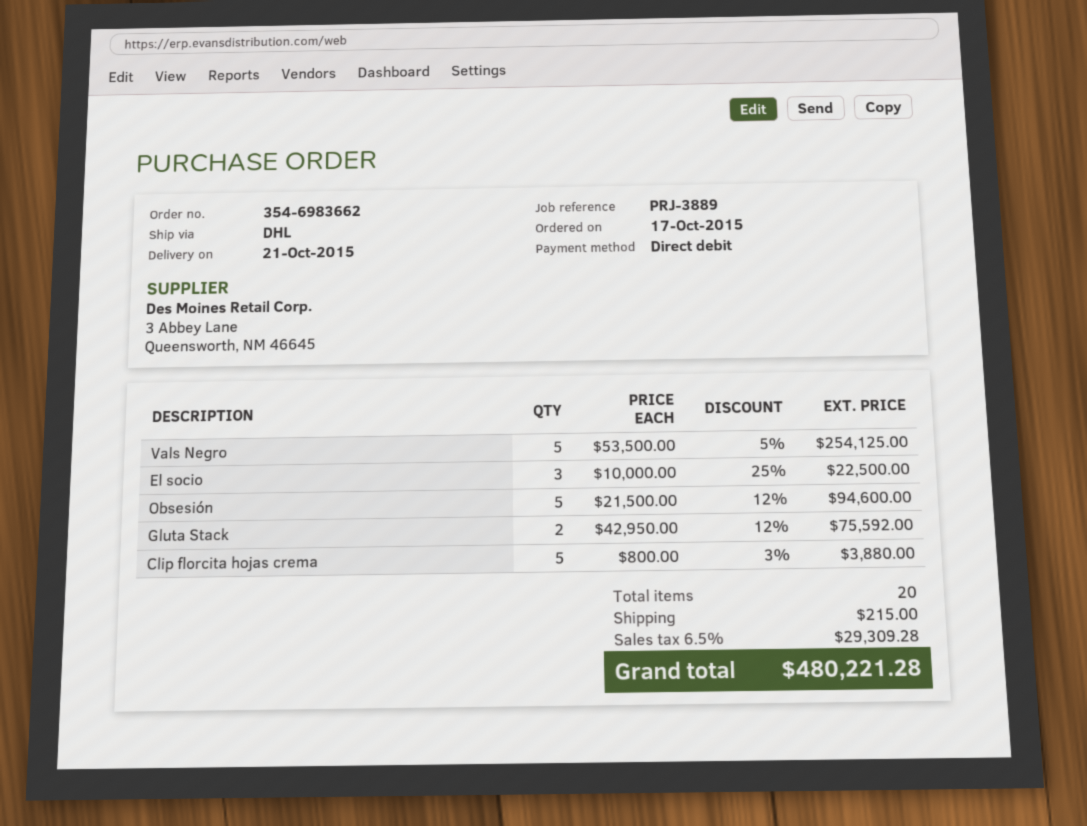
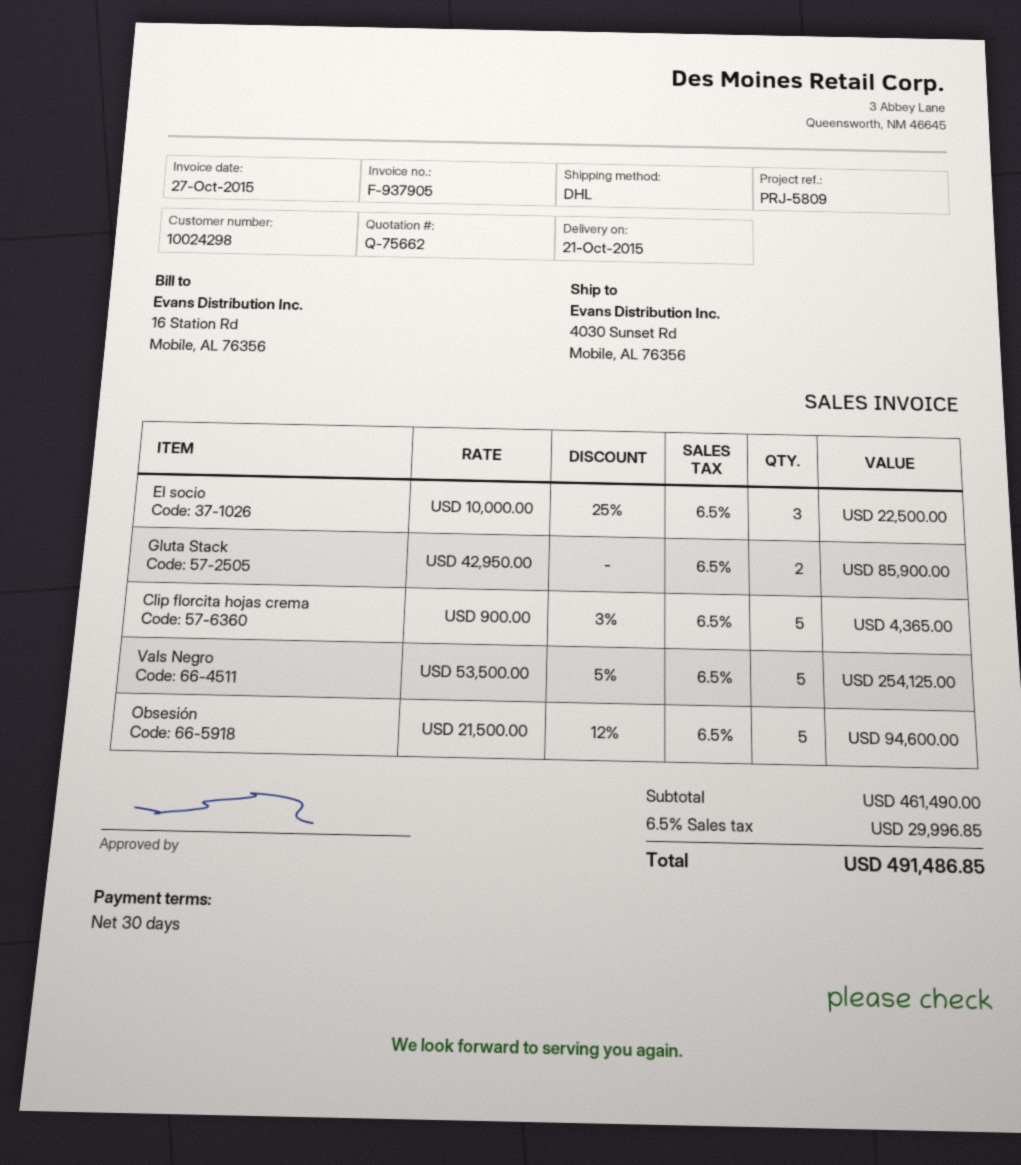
reference: PRJ-3889 -> PRJ-5809
Gluta Stack: 2 x 42950.00 - 12% = 75592.00 -> 2 x 42950.00 = 85900.00
Clip florcita hojas crema: 5 x 800.00 - 3% = 3880.00 -> 5 x 900.00 - 3% = 4365.00
shipping: 215.00 -> none
tax: 6.5% = 29309.28 -> 6.5% = 29996.85
total: 480221.28 -> 491486.85

